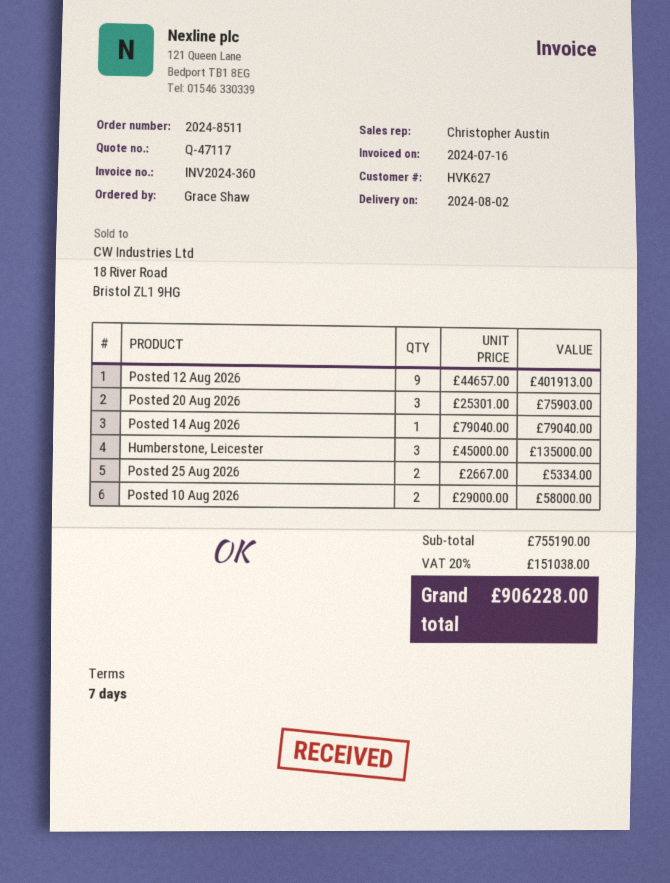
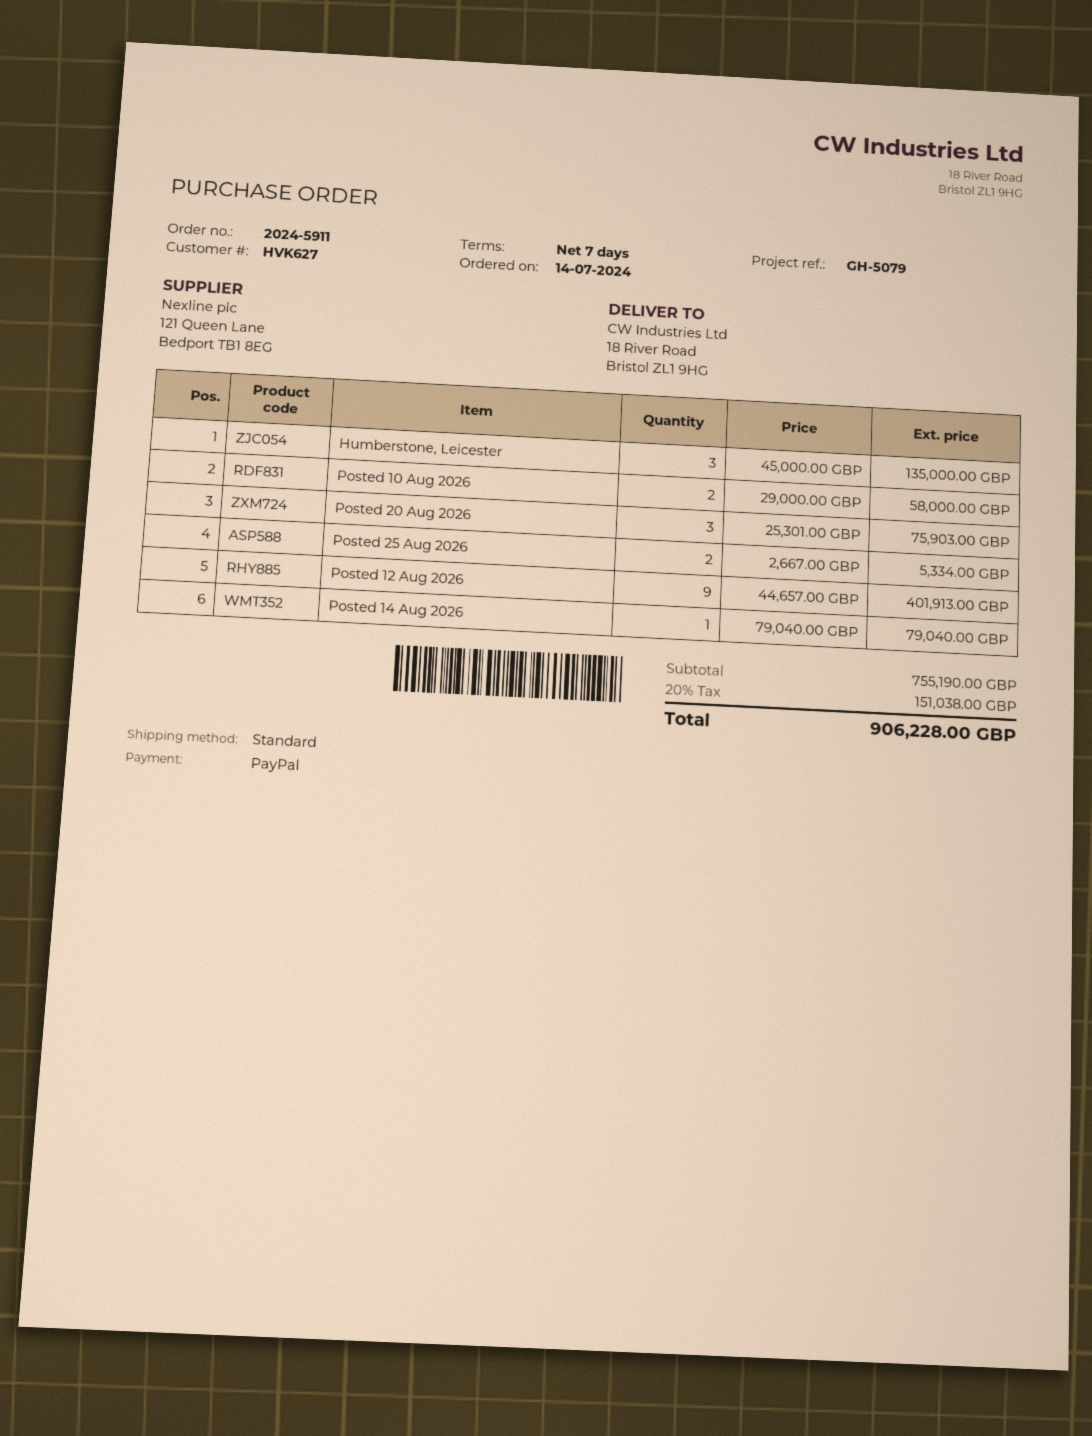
order number: 2024-8511 -> 2024-5911

